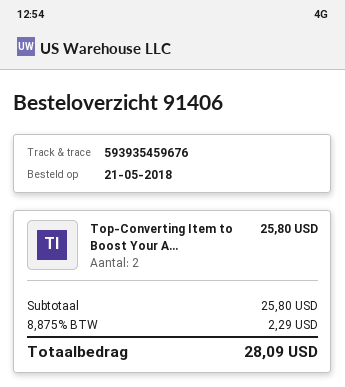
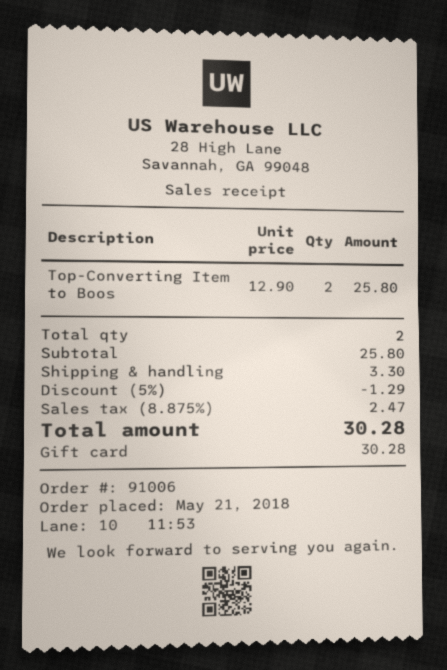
order number: 91406 -> 91006
discount: none -> 5% = 1.29
shipping: none -> 3.30
tax: 8.875% = 2.29 -> 8.875% = 2.47
total: 28.09 -> 30.28

